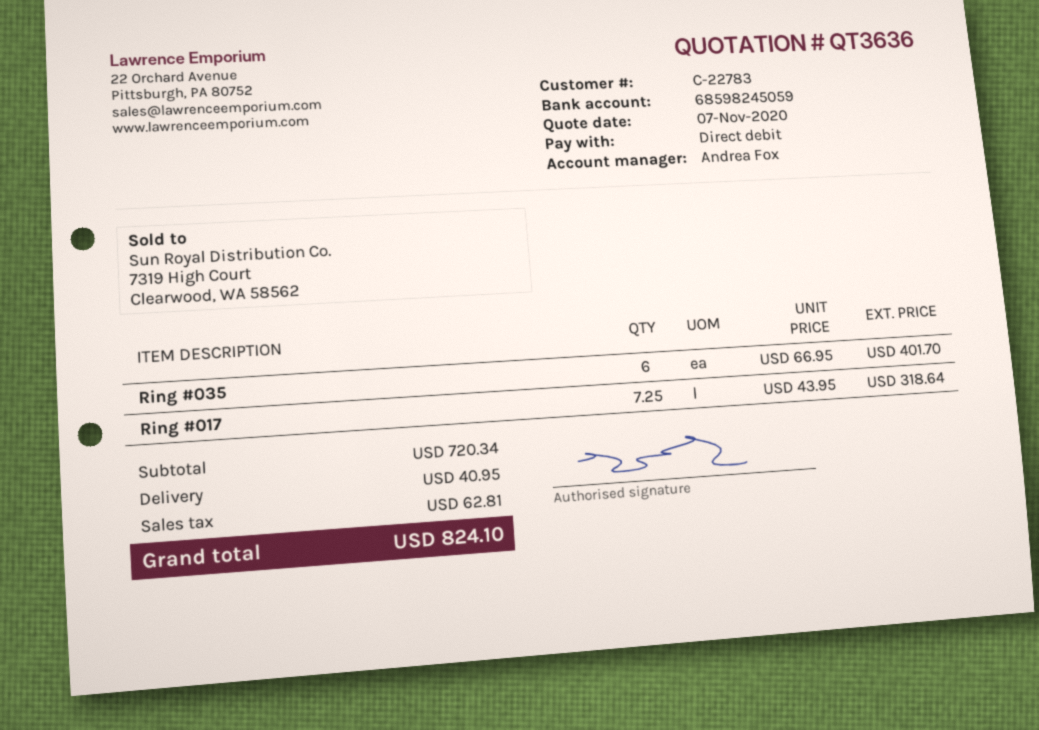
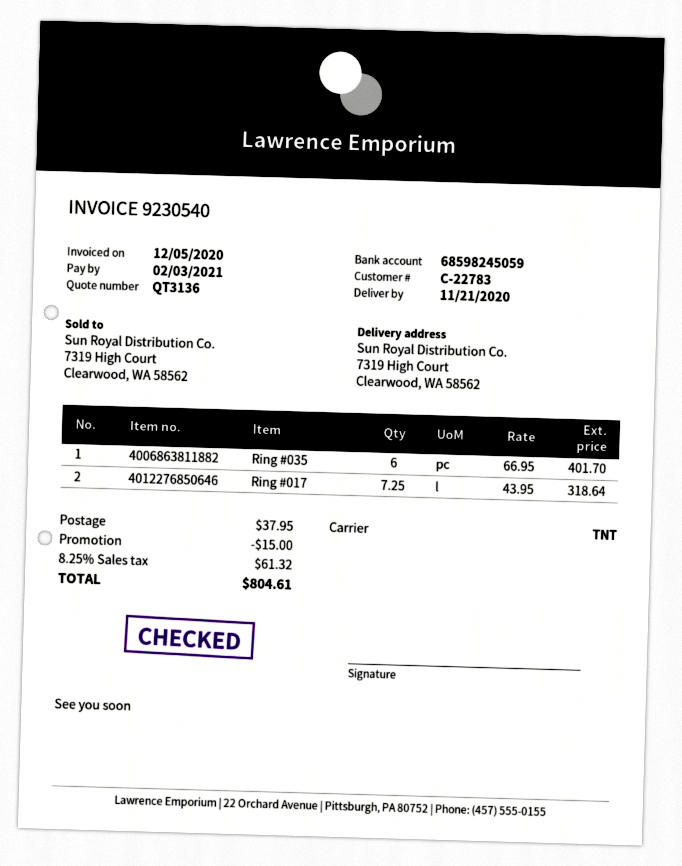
quote number: QT3636 -> QT3136
discount: none -> 15.00
shipping: 40.95 -> 37.95
tax: 62.81 -> 61.32
total: 824.10 -> 804.61

